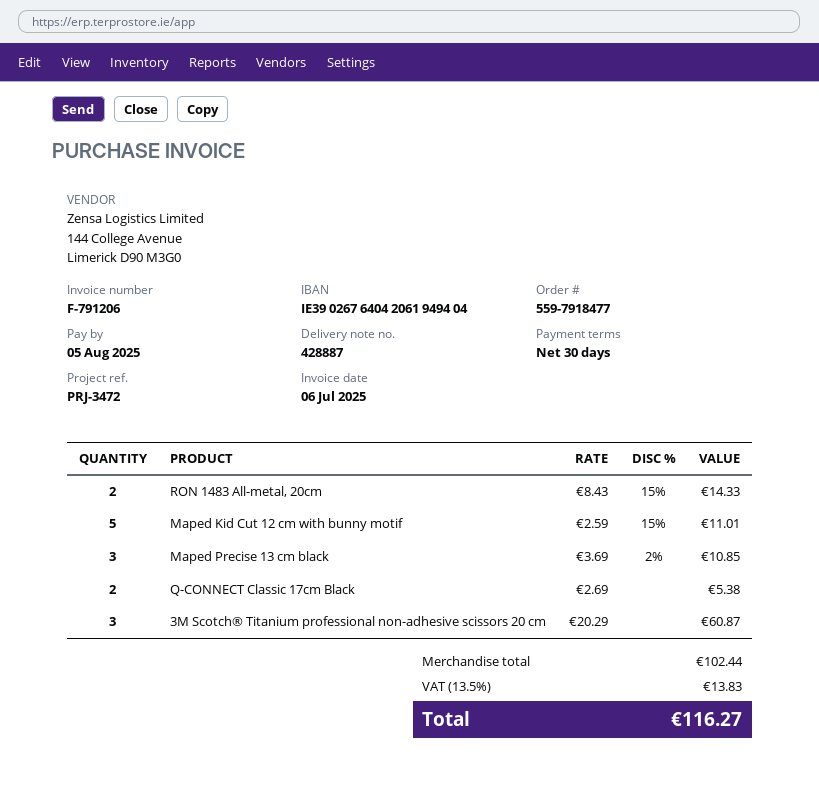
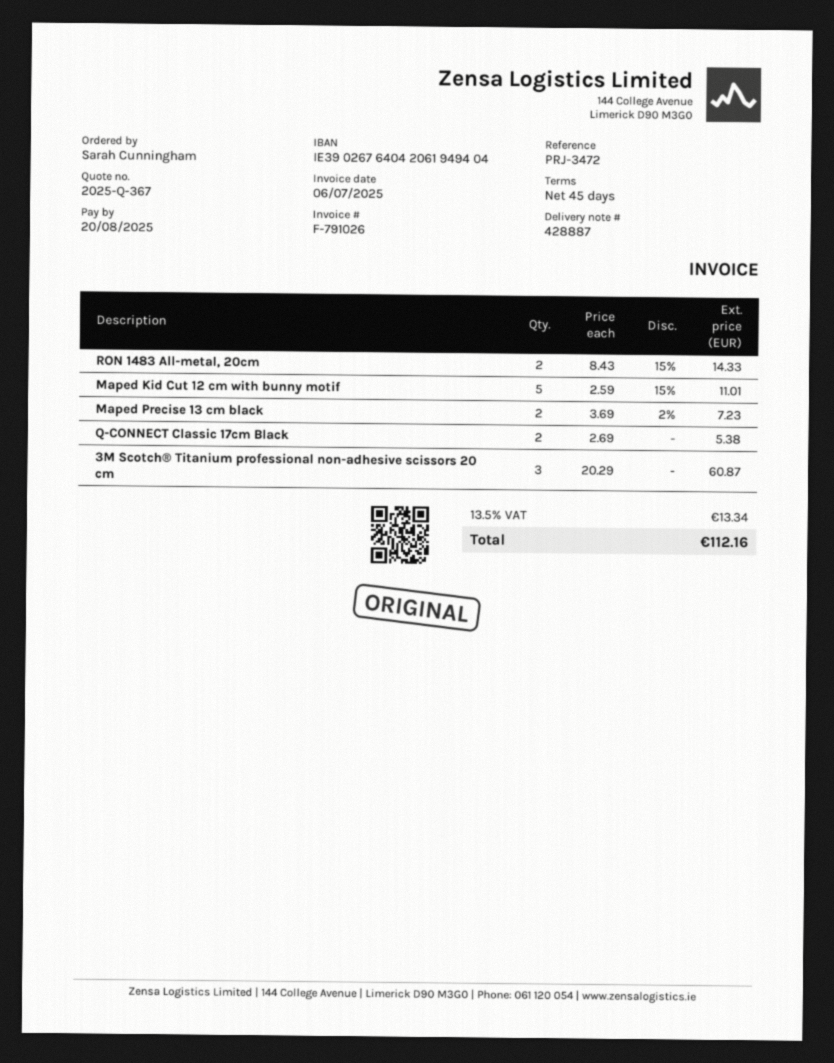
invoice number: F-791206 -> F-791026
payment terms: 30 days -> 45 days
due date: 2025-08-05 -> 2025-08-20
Maped Precise 13 cm black: 3 x 3.69 - 2% = 10.85 -> 2 x 3.69 - 2% = 7.23
tax: 13.5% = 13.83 -> 13.5% = 13.34
total: 116.27 -> 112.16

